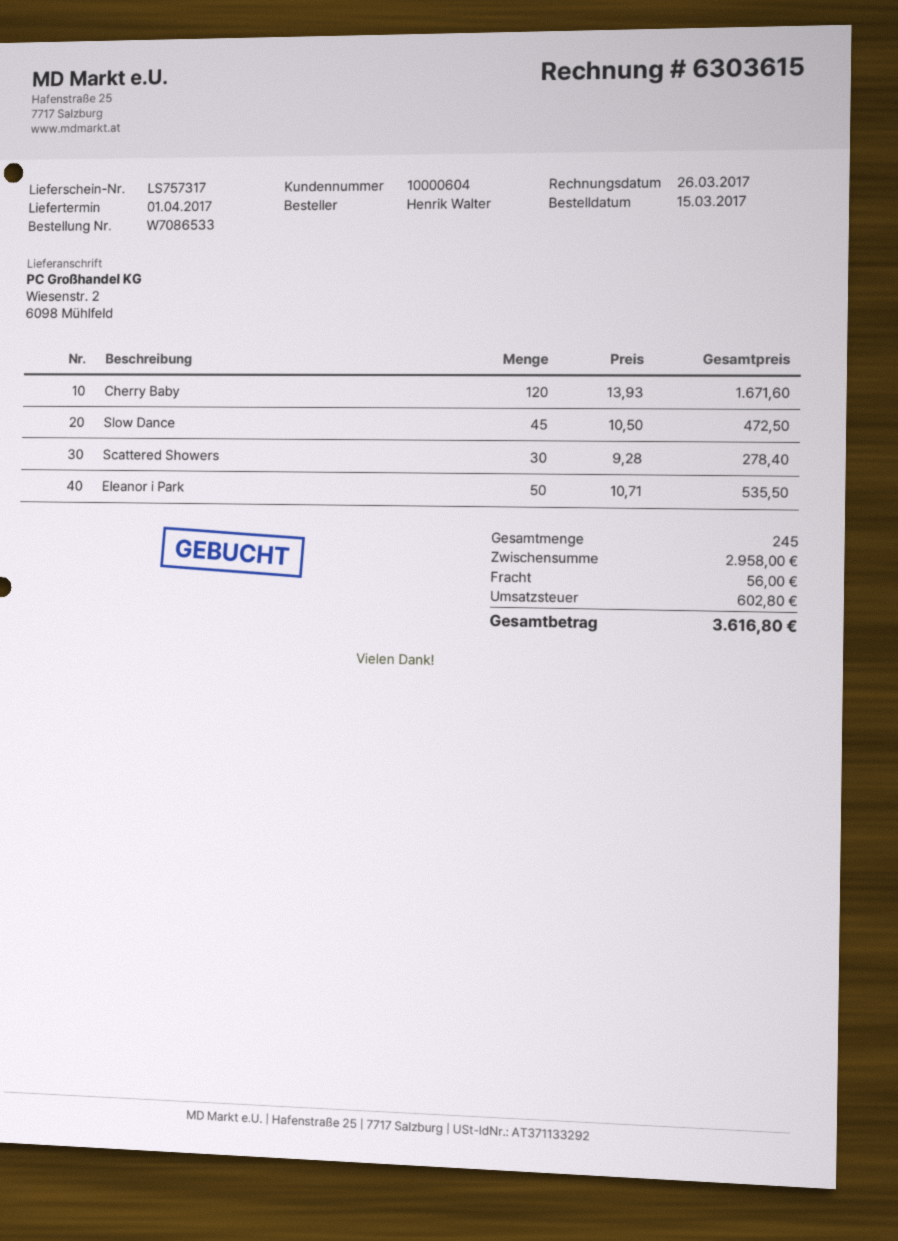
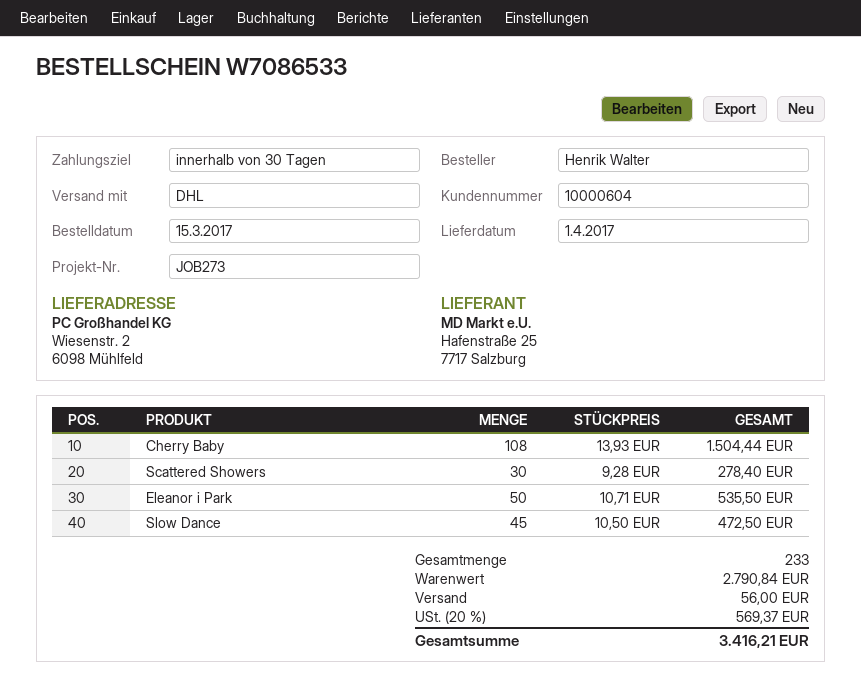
Cherry Baby: 120 x 13.93 = 1671.60 -> 108 x 13.93 = 1504.44
total quantity: 245 -> 233
subtotal: 2958.00 -> 2790.84
tax: 602.80 -> 569.37
total: 3616.80 -> 3416.21

